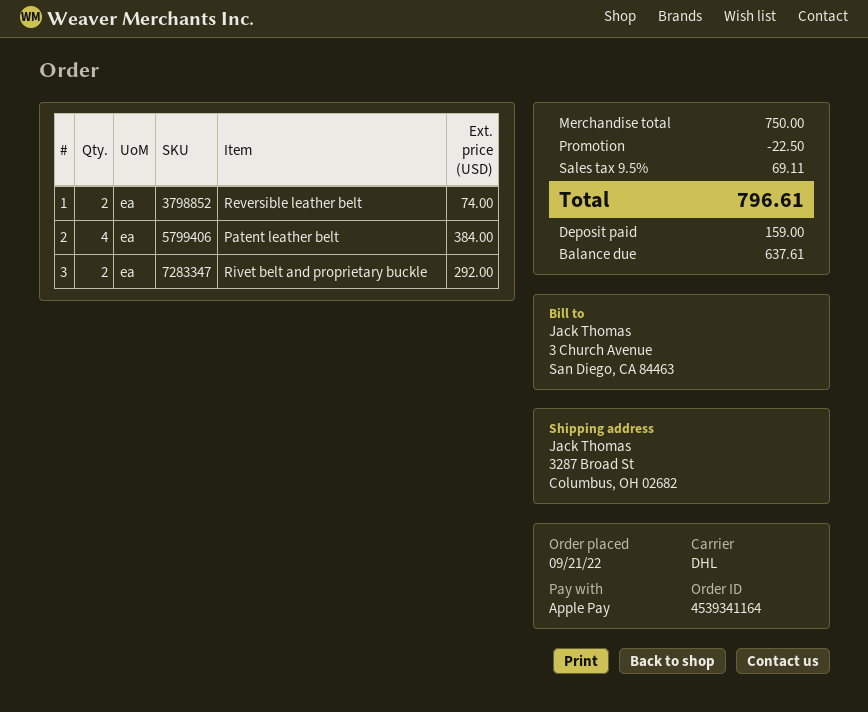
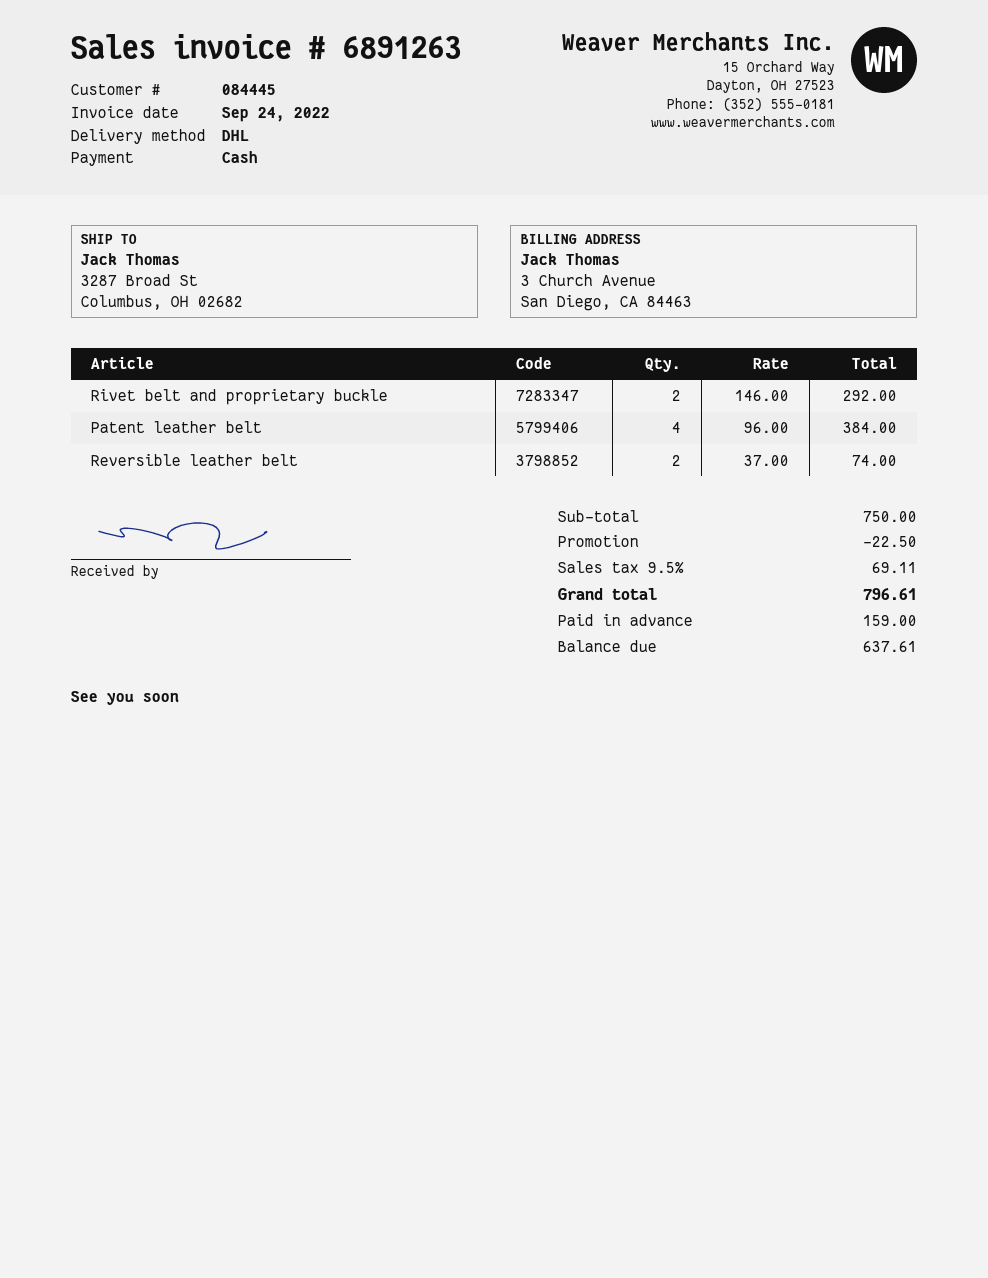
payment method: Apple Pay -> cash

